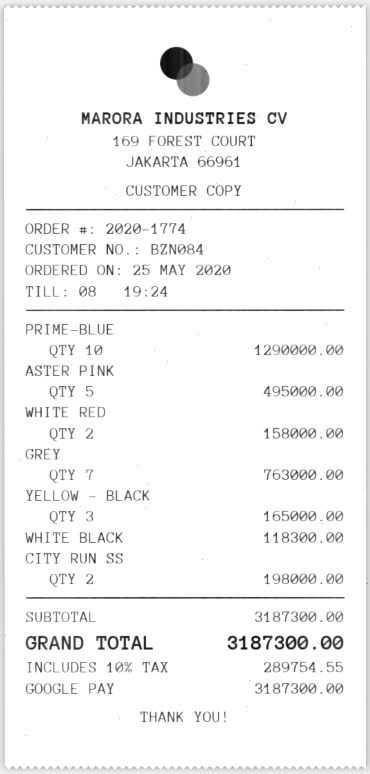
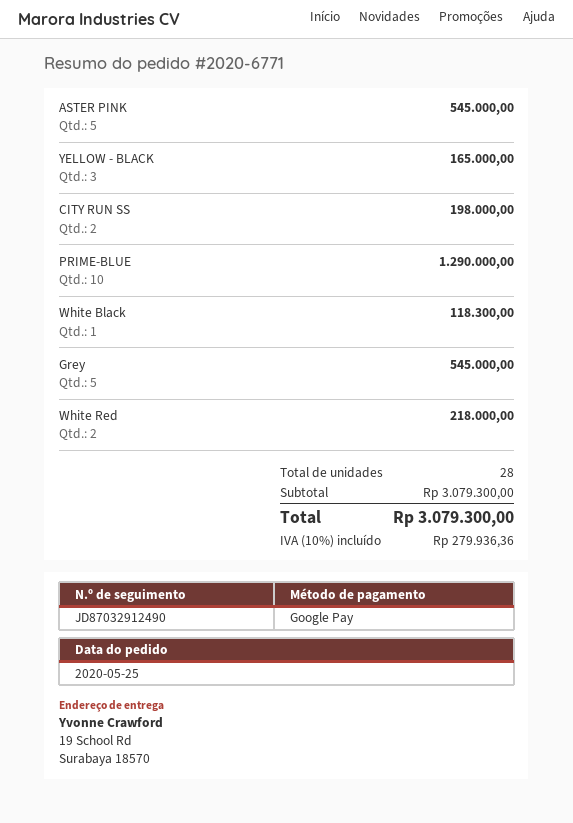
order number: 2020-1774 -> 2020-6771
ASTER PINK: 5 for 495000.00 -> 5 for 545000.00
WHITE RED: 2 for 158000.00 -> 2 for 218000.00
GREY: 7 for 763000.00 -> 5 for 545000.00
subtotal: 3187300.00 -> 3079300.00
tax: 10% = 289754.55 -> 10% = 279936.36
total: 3187300.00 -> 3079300.00

